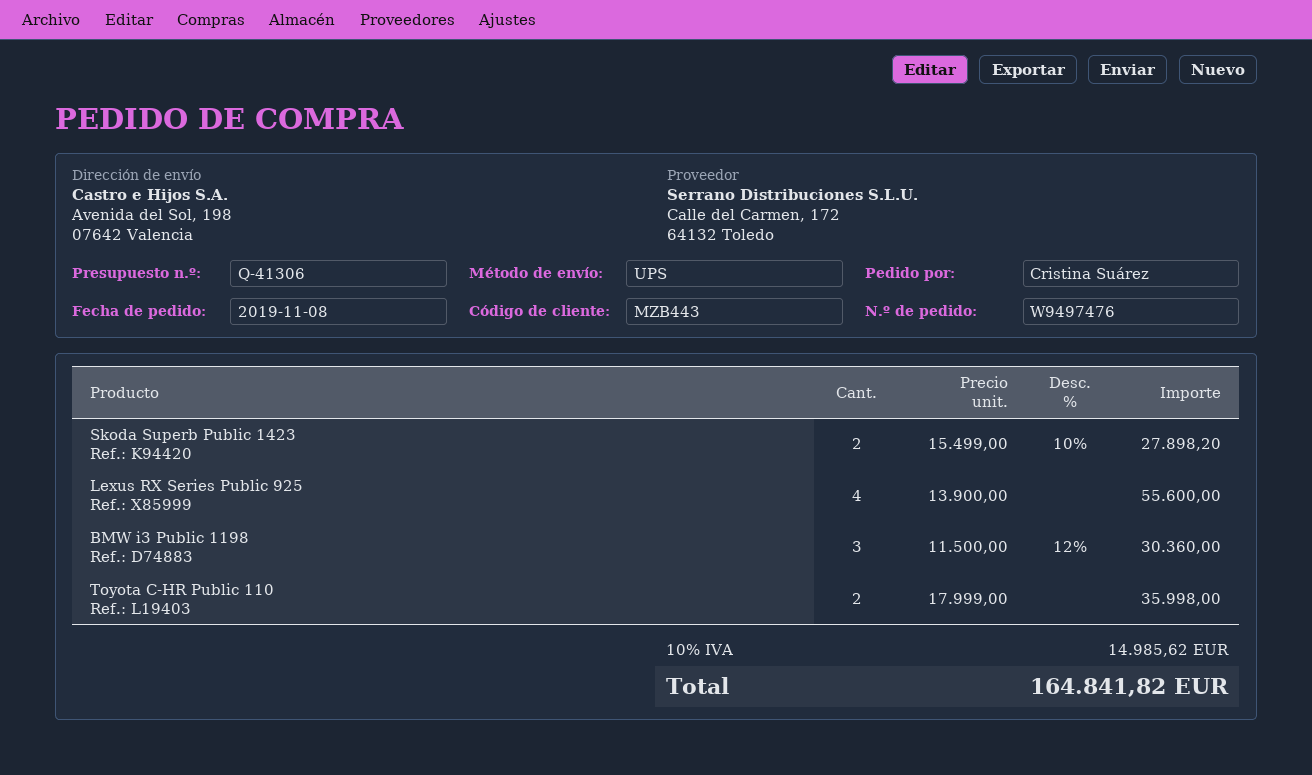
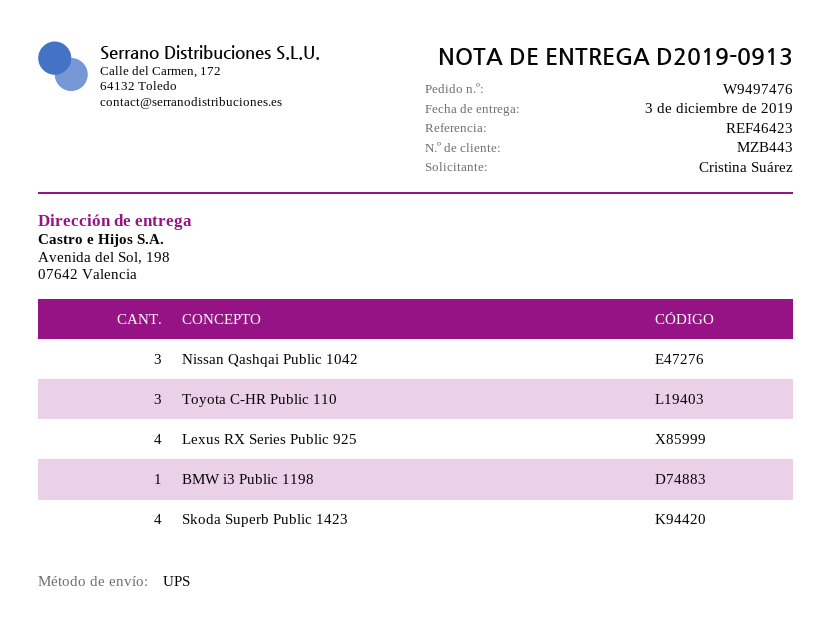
Skoda Superb Public 1423: 2 -> 4
BMW i3 Public 1198: 3 -> 1
Toyota C-HR Public 110: 2 -> 3
Nissan Qashqai Public 1042: none -> 3

